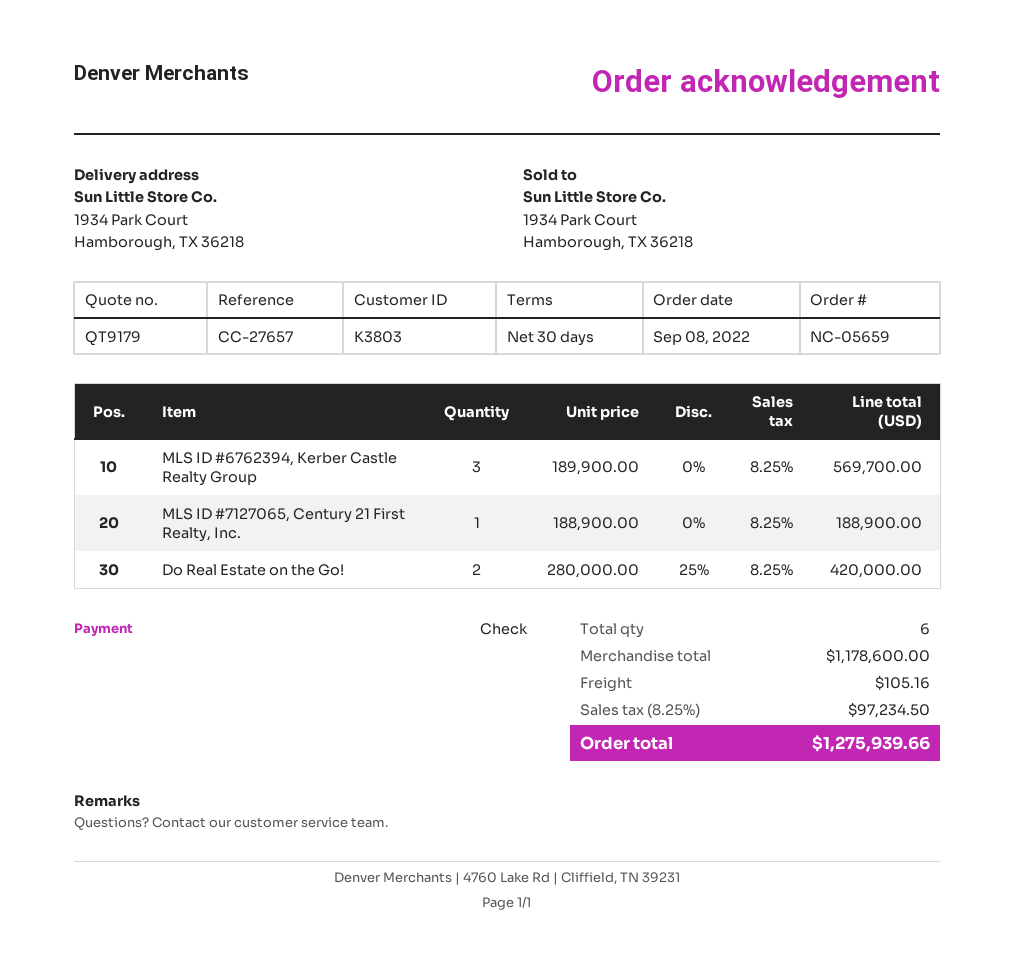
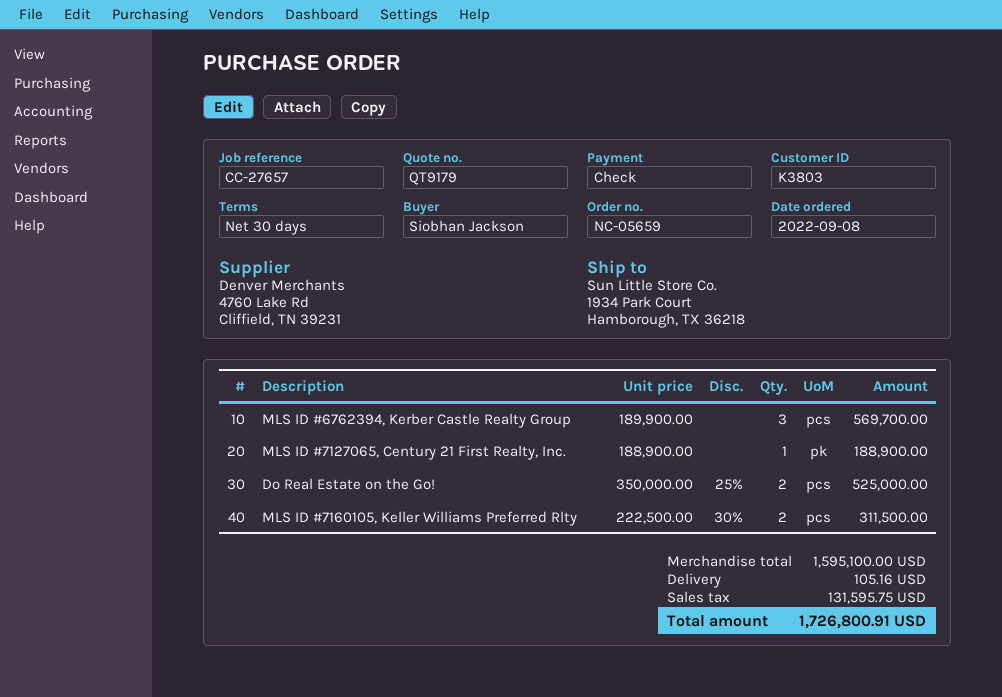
Do Real Estate on the Go!: 2 x 280000.00 - 25% = 420000.00 -> 2 x 350000.00 - 25% = 525000.00
MLS ID #7160105, Keller Williams Preferred Rlty: none -> 2 x 222500.00 - 30% = 311500.00
subtotal: 1178600.00 -> 1595100.00
tax: 97234.50 -> 131595.75
total: 1275939.66 -> 1726800.91

